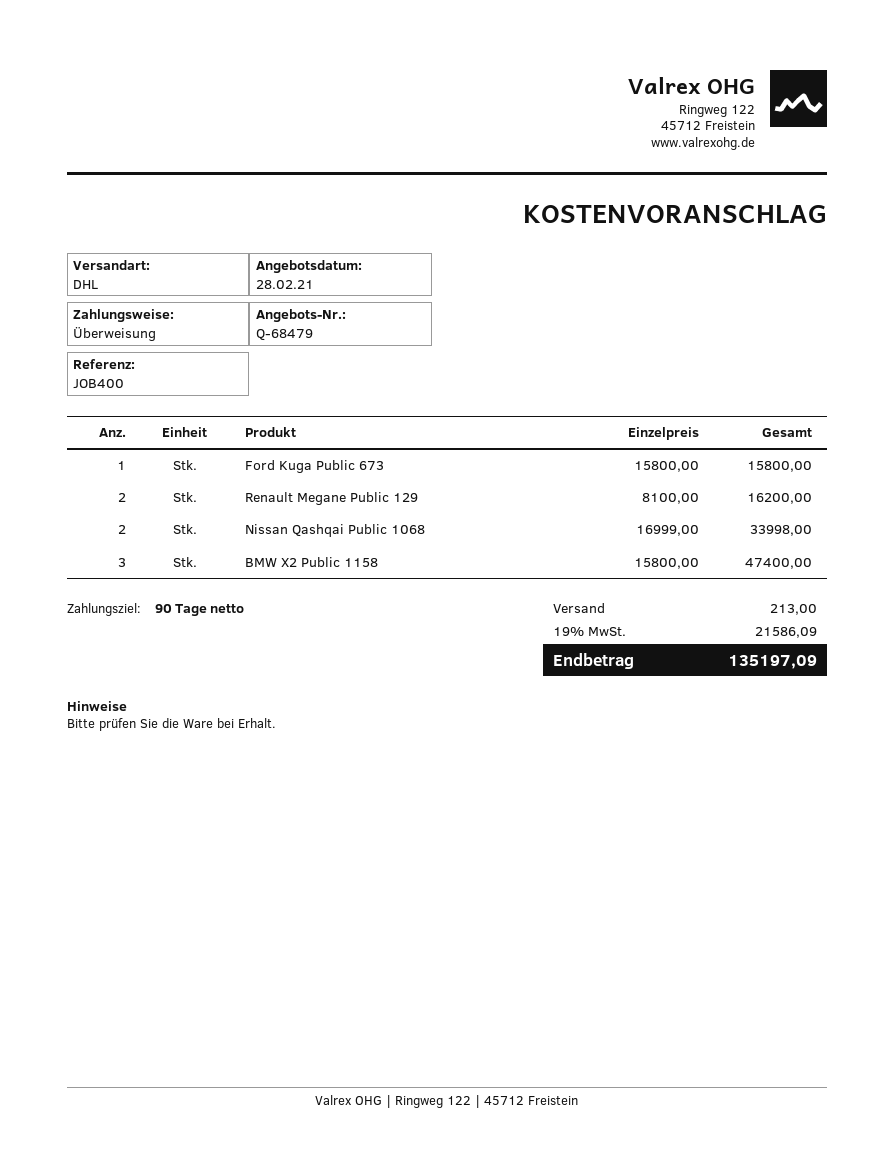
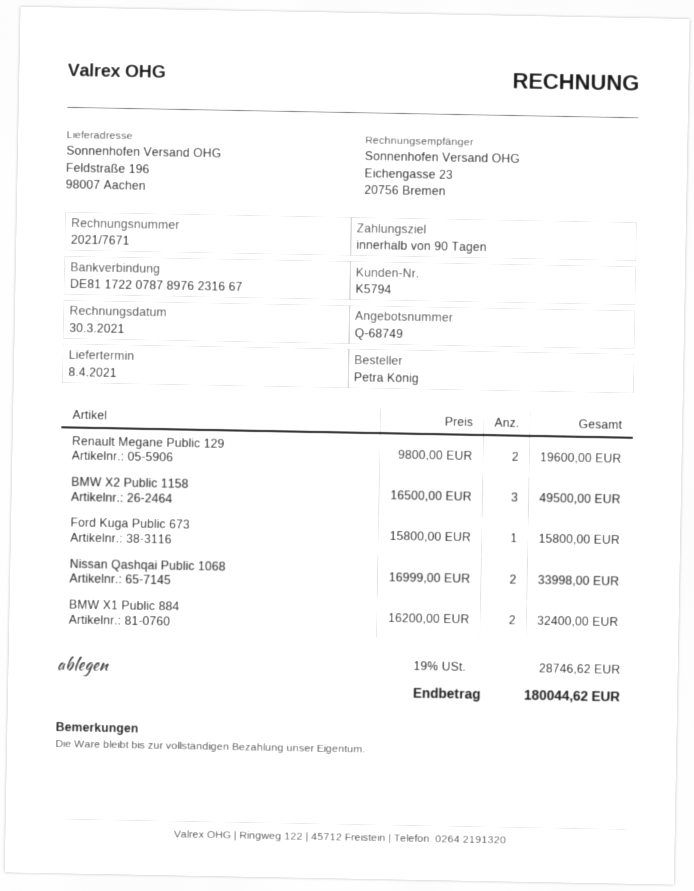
quote number: Q-68479 -> Q-68749
Renault Megane Public 129: 2 x 8100.00 = 16200.00 -> 2 x 9800.00 = 19600.00
BMW X2 Public 1158: 3 x 15800.00 = 47400.00 -> 3 x 16500.00 = 49500.00
BMW X1 Public 884: none -> 2 x 16200.00 = 32400.00
shipping: 213.00 -> none
tax: 19% = 21586.09 -> 19% = 28746.62
total: 135197.09 -> 180044.62

